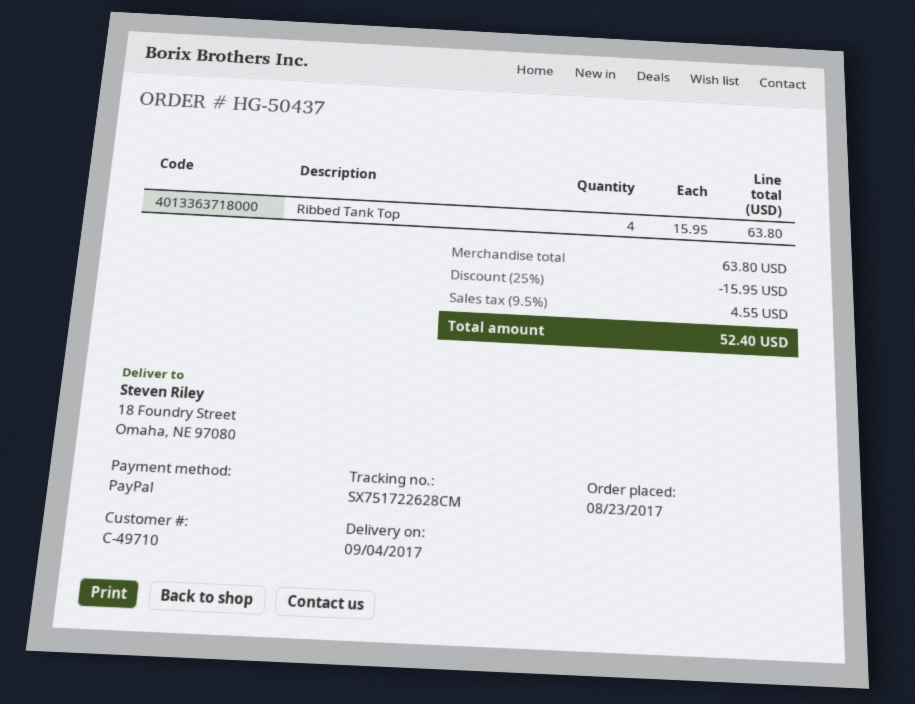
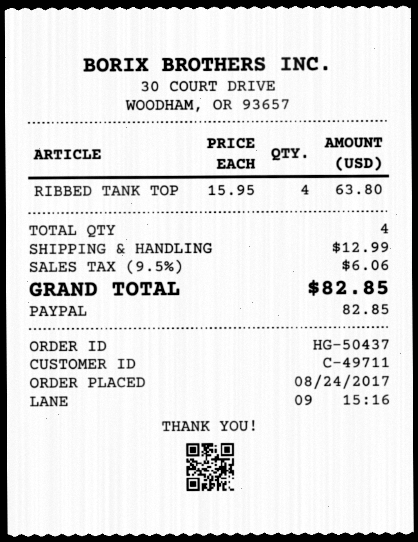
order date: 2017-08-23 -> 2017-08-24
customer number: C-49710 -> C-49711
discount: 25% = 15.95 -> none
shipping: none -> 12.99
tax: 9.5% = 4.55 -> 9.5% = 6.06
total: 52.40 -> 82.85

